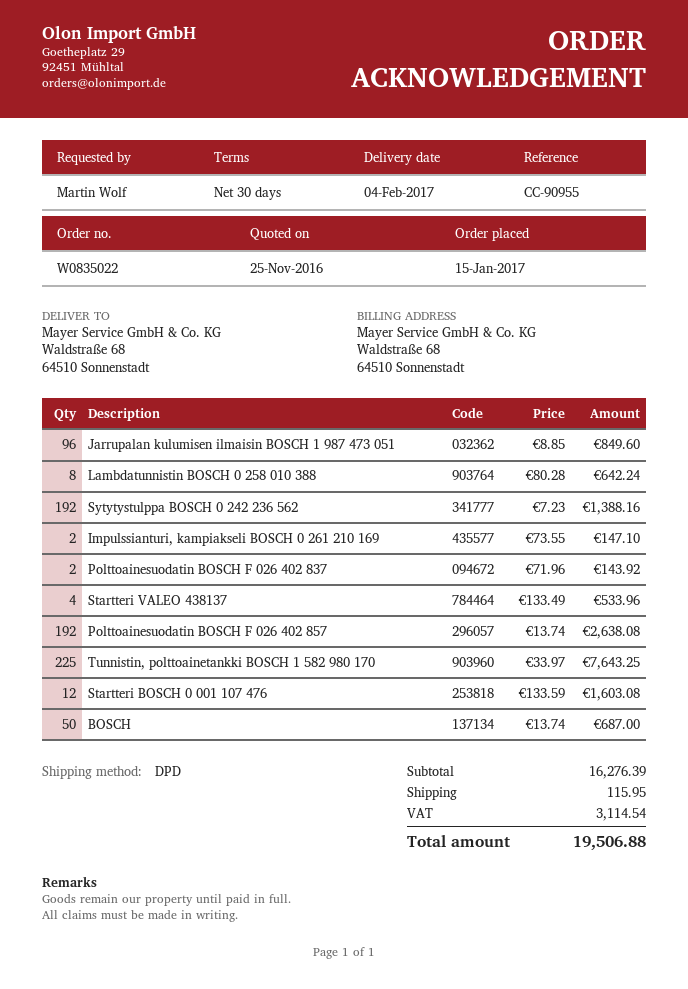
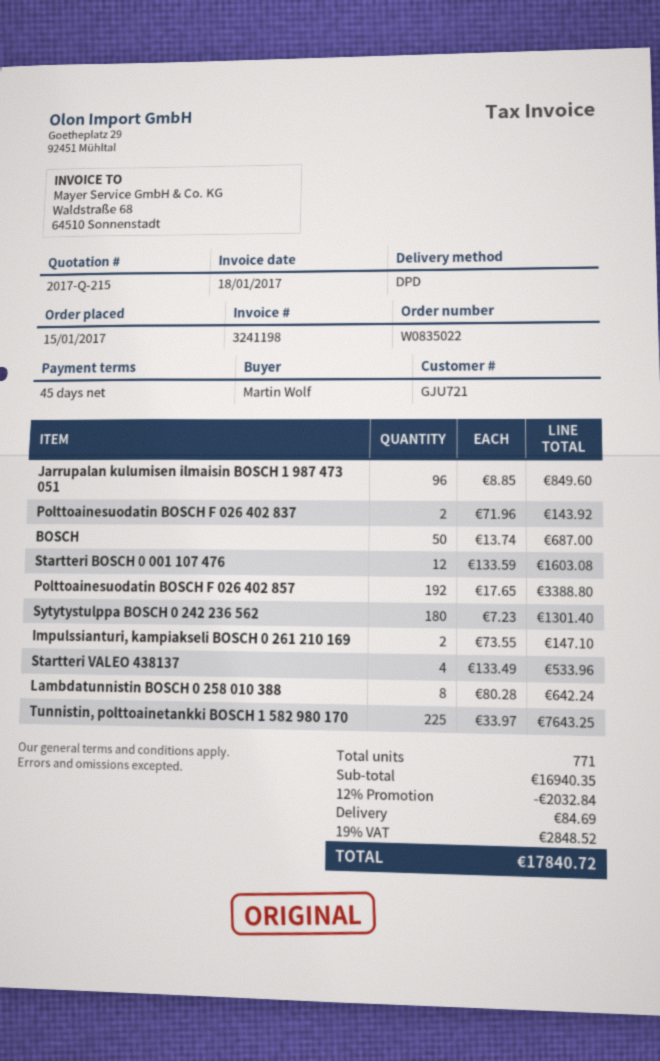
payment terms: 30 days -> 45 days
Sytytystulppa BOSCH 0 242 236 562: 192 x 7.23 = 1388.16 -> 180 x 7.23 = 1301.40
Polttoainesuodatin BOSCH F 026 402 857: 192 x 13.74 = 2638.08 -> 192 x 17.65 = 3388.80
subtotal: 16276.39 -> 16940.35
discount: none -> 12% = 2032.84
shipping: 115.95 -> 84.69
tax: 3114.54 -> 2848.52
total: 19506.88 -> 17840.72

